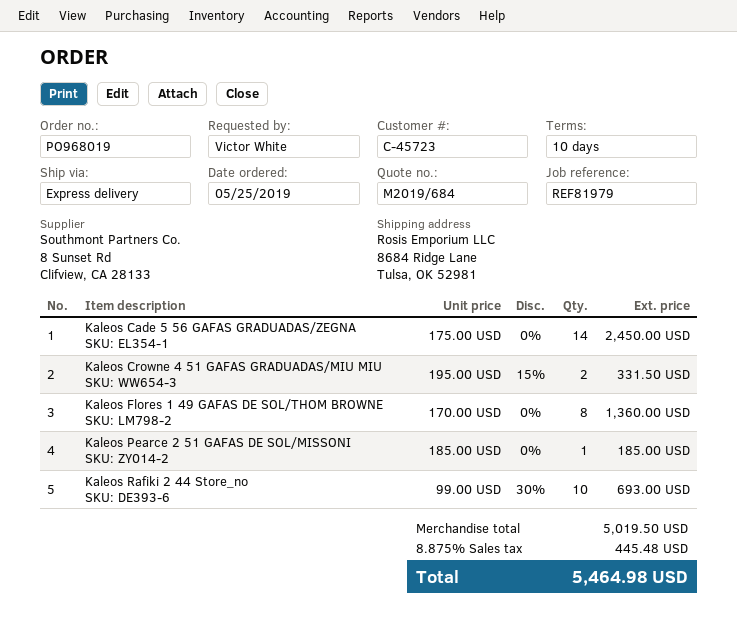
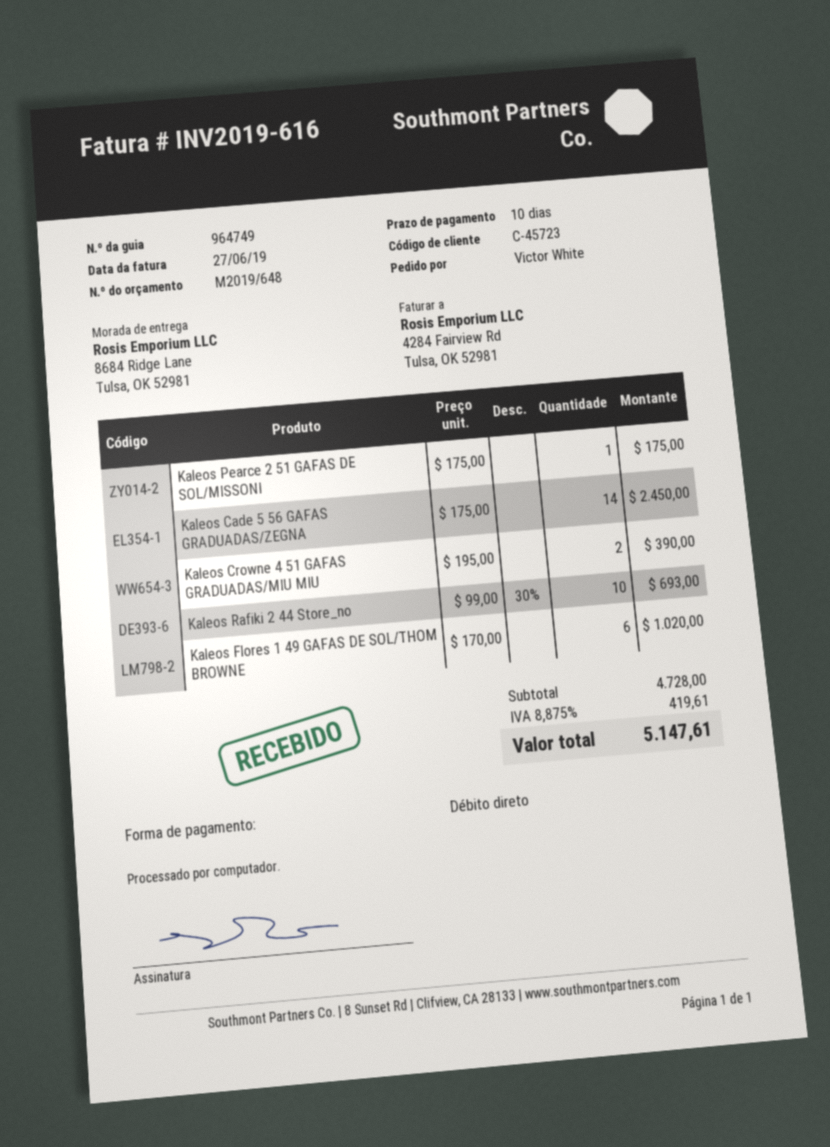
quote number: M2019/684 -> M2019/648
Kaleos Crowne 4 51 GAFAS GRADUADAS/MIU MIU: 2 x 195.00 - 15% = 331.50 -> 2 x 195.00 = 390.00
Kaleos Flores 1 49 GAFAS DE SOL/THOM BROWNE: 8 x 170.00 = 1360.00 -> 6 x 170.00 = 1020.00
Kaleos Pearce 2 51 GAFAS DE SOL/MISSONI: 1 x 185.00 = 185.00 -> 1 x 175.00 = 175.00
subtotal: 5019.50 -> 4728.00
tax: 8.875% = 445.48 -> 8.875% = 419.61
total: 5464.98 -> 5147.61

